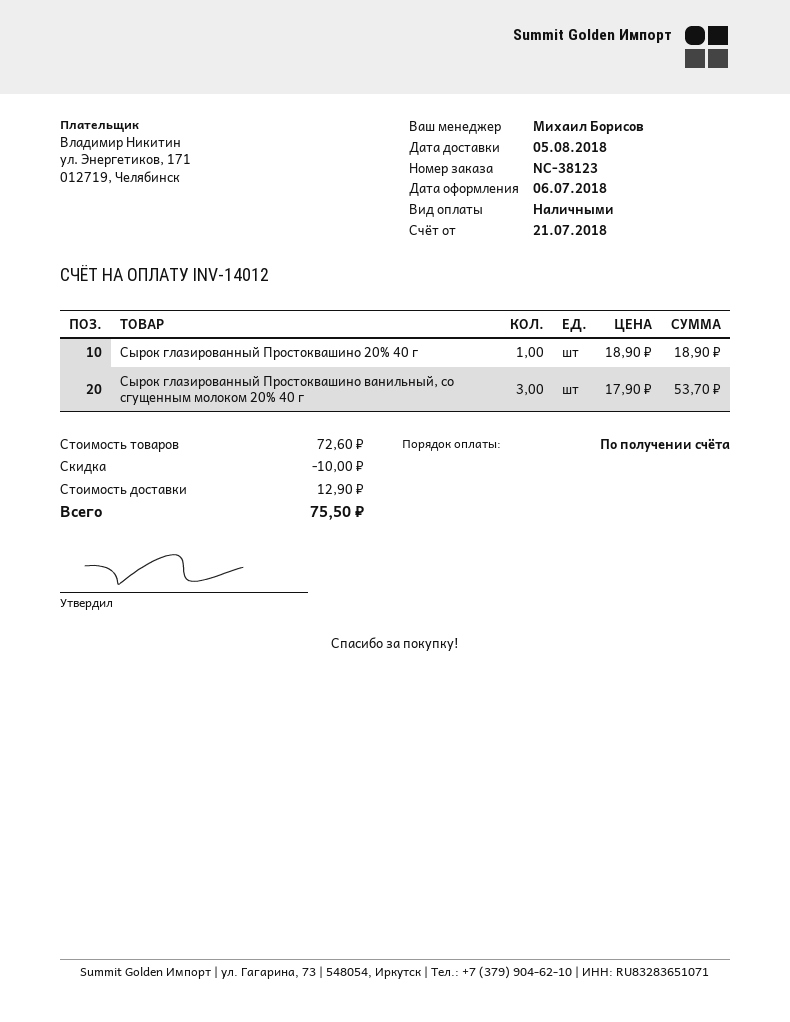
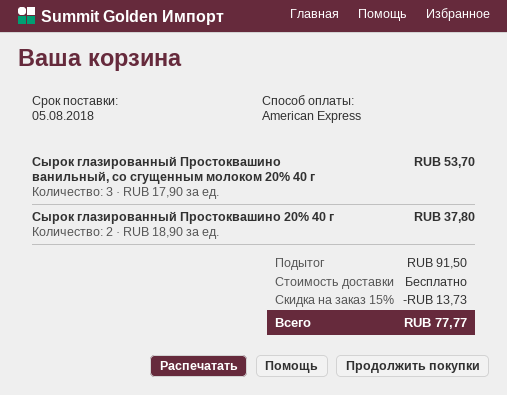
payment method: cash -> American Express
Сырок глазированный Простоквашино 20% 40 г: 1 x 18.90 = 18.90 -> 2 x 18.90 = 37.80
subtotal: 72.60 -> 91.50
discount: 10.00 -> 13.73
shipping: 12.90 -> 0.00
total: 75.50 -> 77.77

